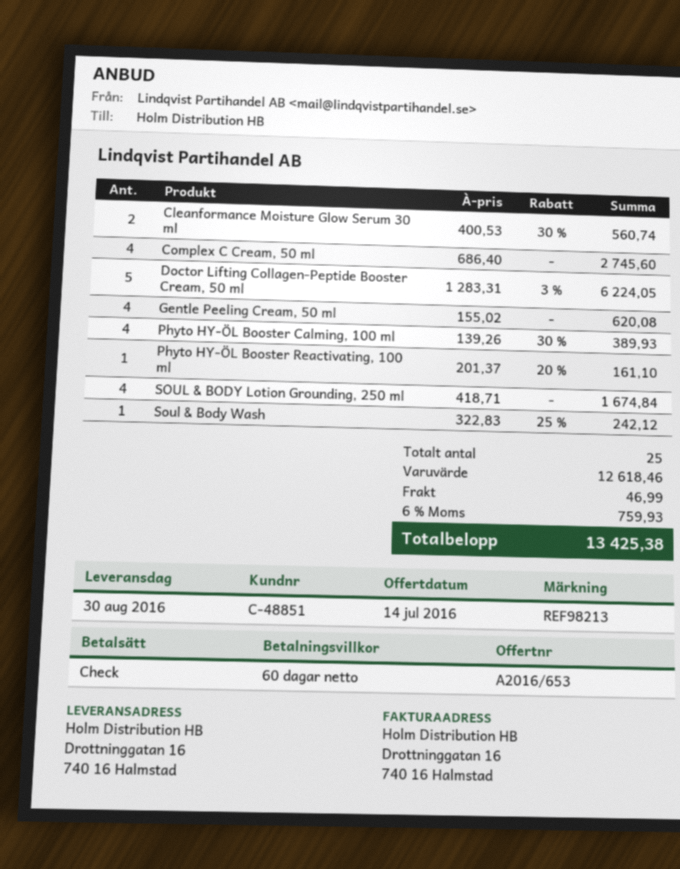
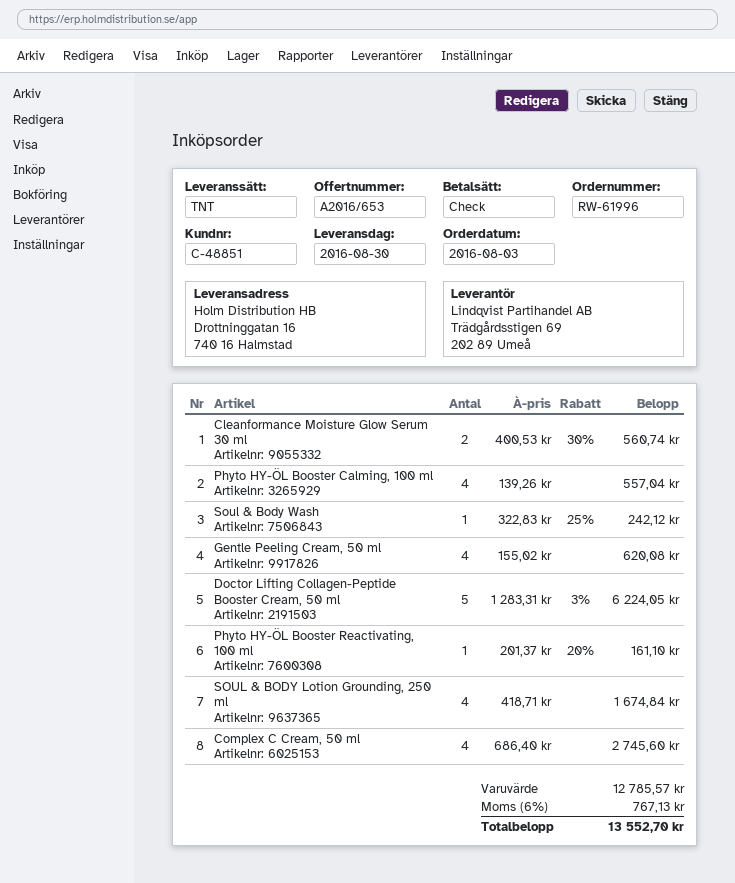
Phyto HY-ÖL Booster Calming, 100 ml: 4 x 139.26 - 30% = 389.93 -> 4 x 139.26 = 557.04
subtotal: 12618.46 -> 12785.57
shipping: 46.99 -> none
tax: 6% = 759.93 -> 6% = 767.13
total: 13425.38 -> 13552.70

